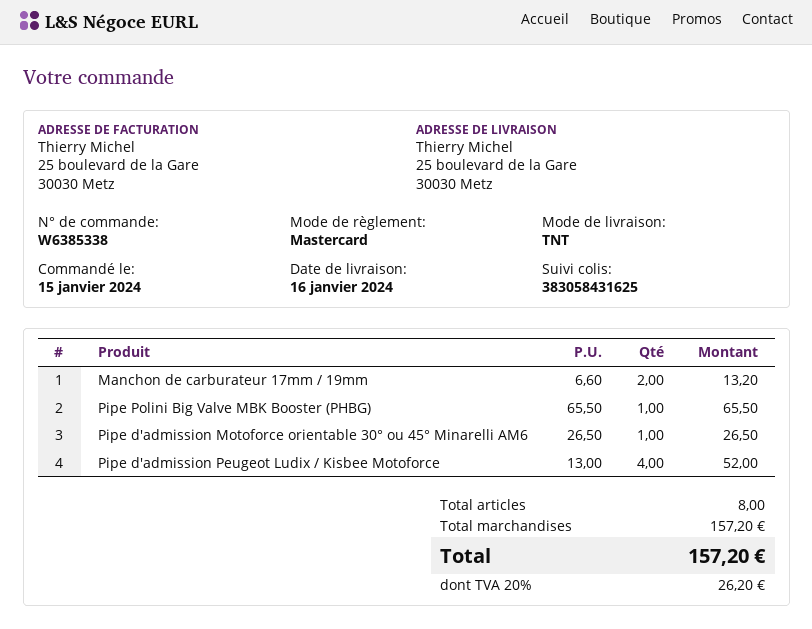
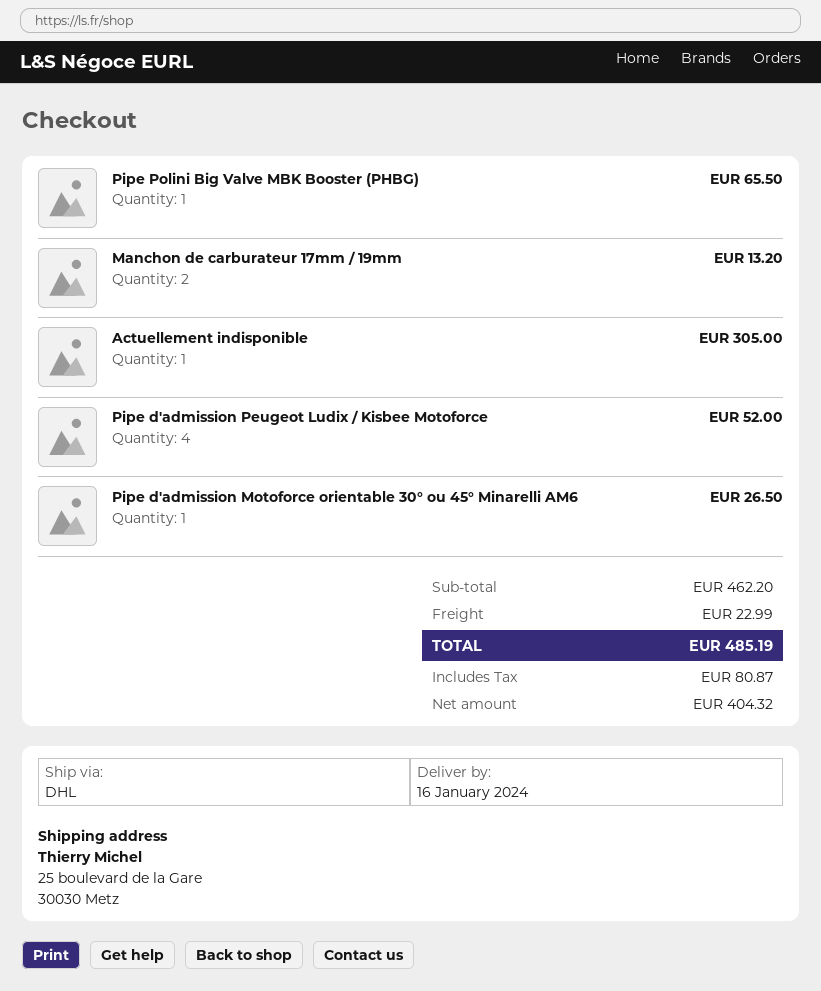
shipping method: TNT -> DHL
Actuellement indisponible: none -> 1 for 305.00
subtotal: 157.20 -> 462.20
shipping: none -> 22.99
tax: 26.20 -> 80.87
total: 157.20 -> 485.19

